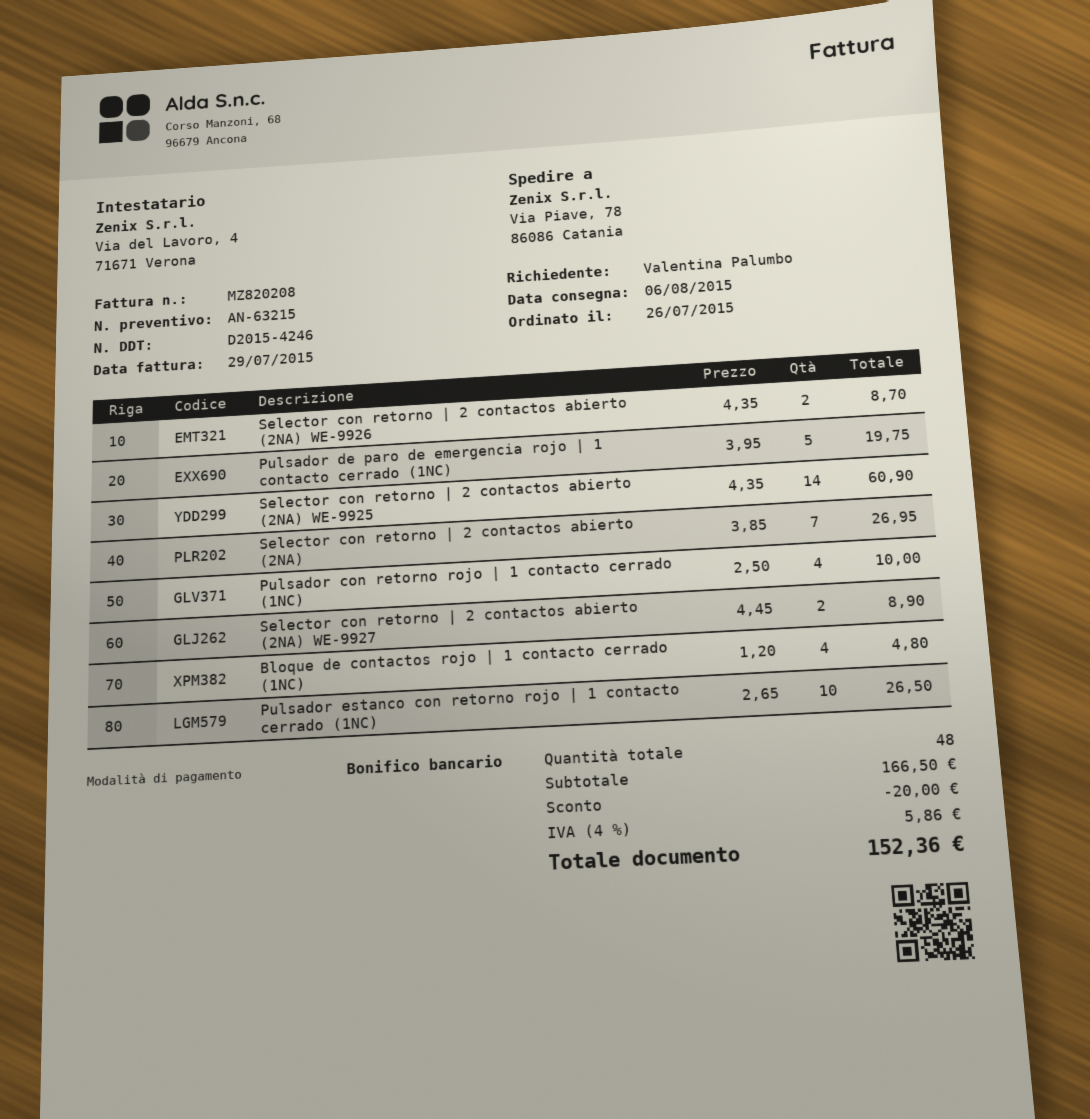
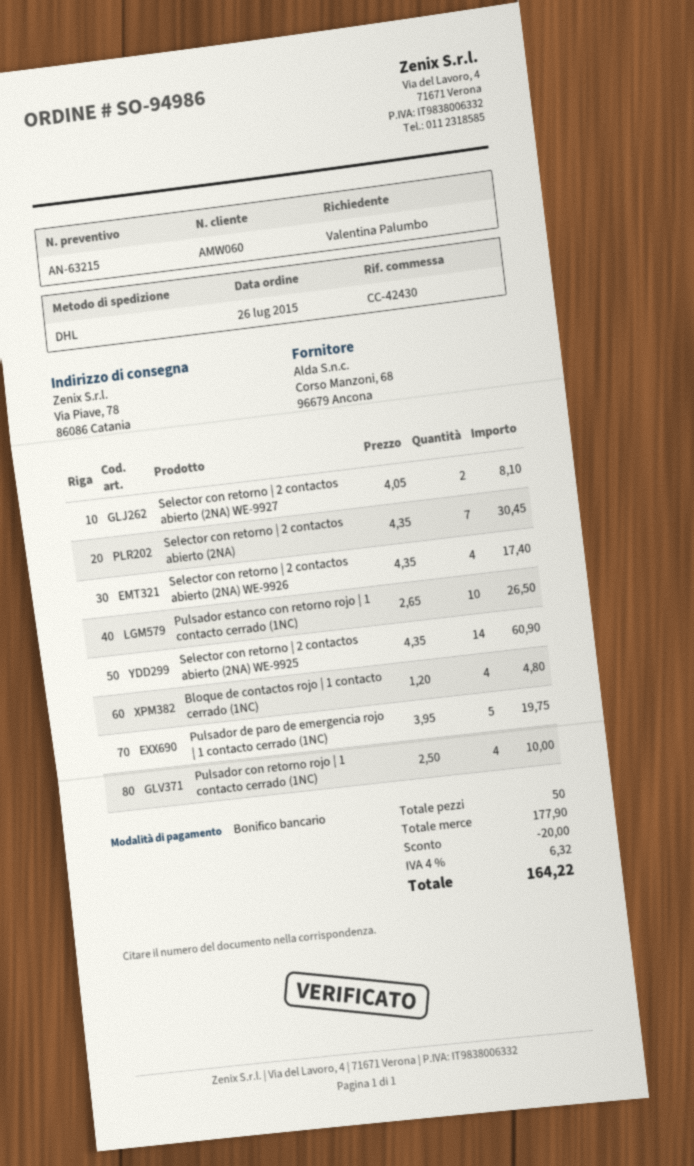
Selector con retorno | 2 contactos abierto (2NA) WE-9926: 2 x 4.35 = 8.70 -> 4 x 4.35 = 17.40
Selector con retorno | 2 contactos abierto (2NA): 7 x 3.85 = 26.95 -> 7 x 4.35 = 30.45
Selector con retorno | 2 contactos abierto (2NA) WE-9927: 2 x 4.45 = 8.90 -> 2 x 4.05 = 8.10
total quantity: 48 -> 50
subtotal: 166.50 -> 177.90
tax: 4% = 5.86 -> 4% = 6.32
total: 152.36 -> 164.22

